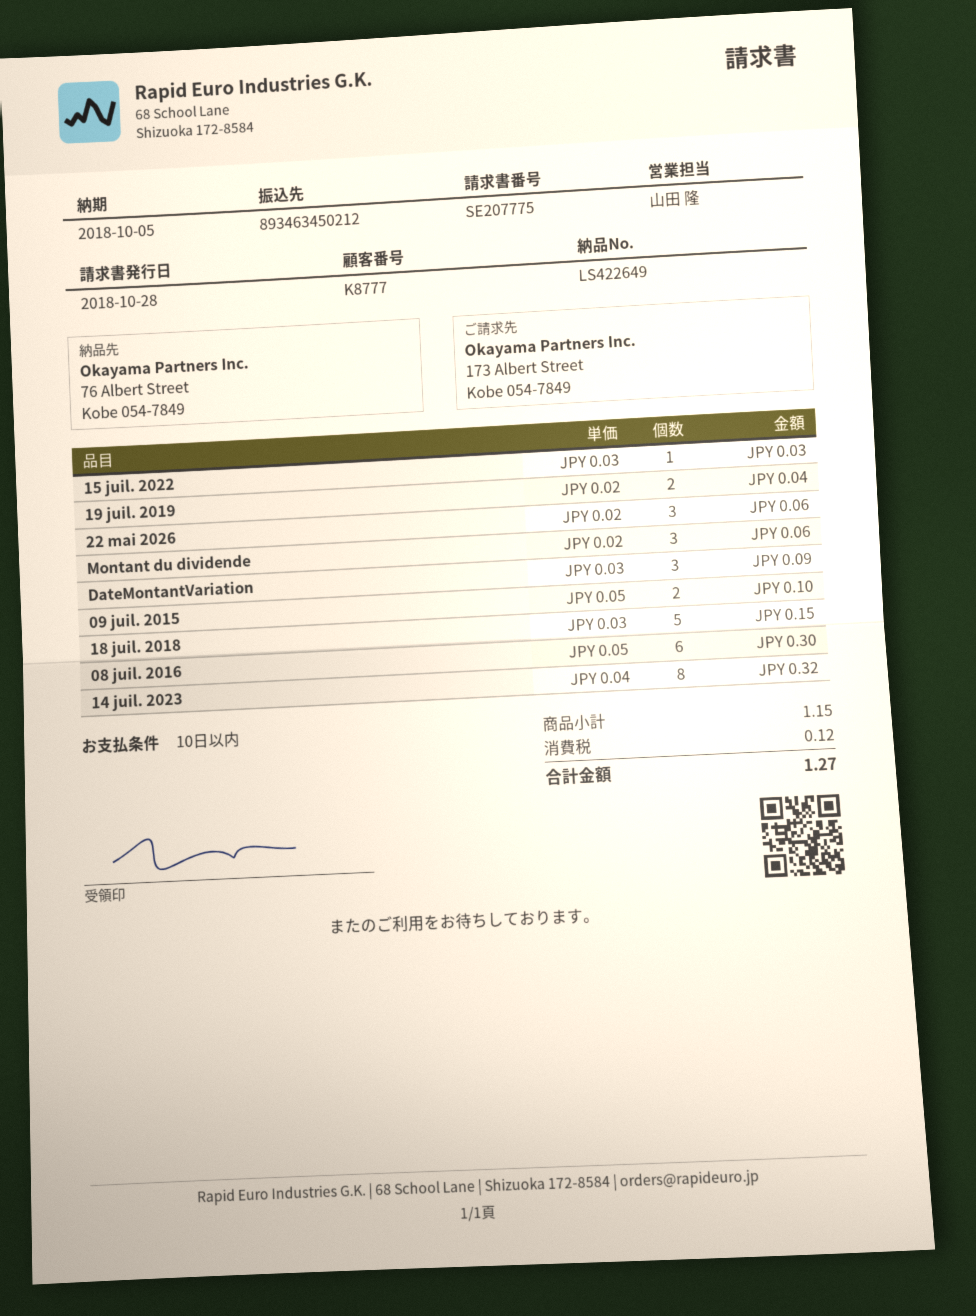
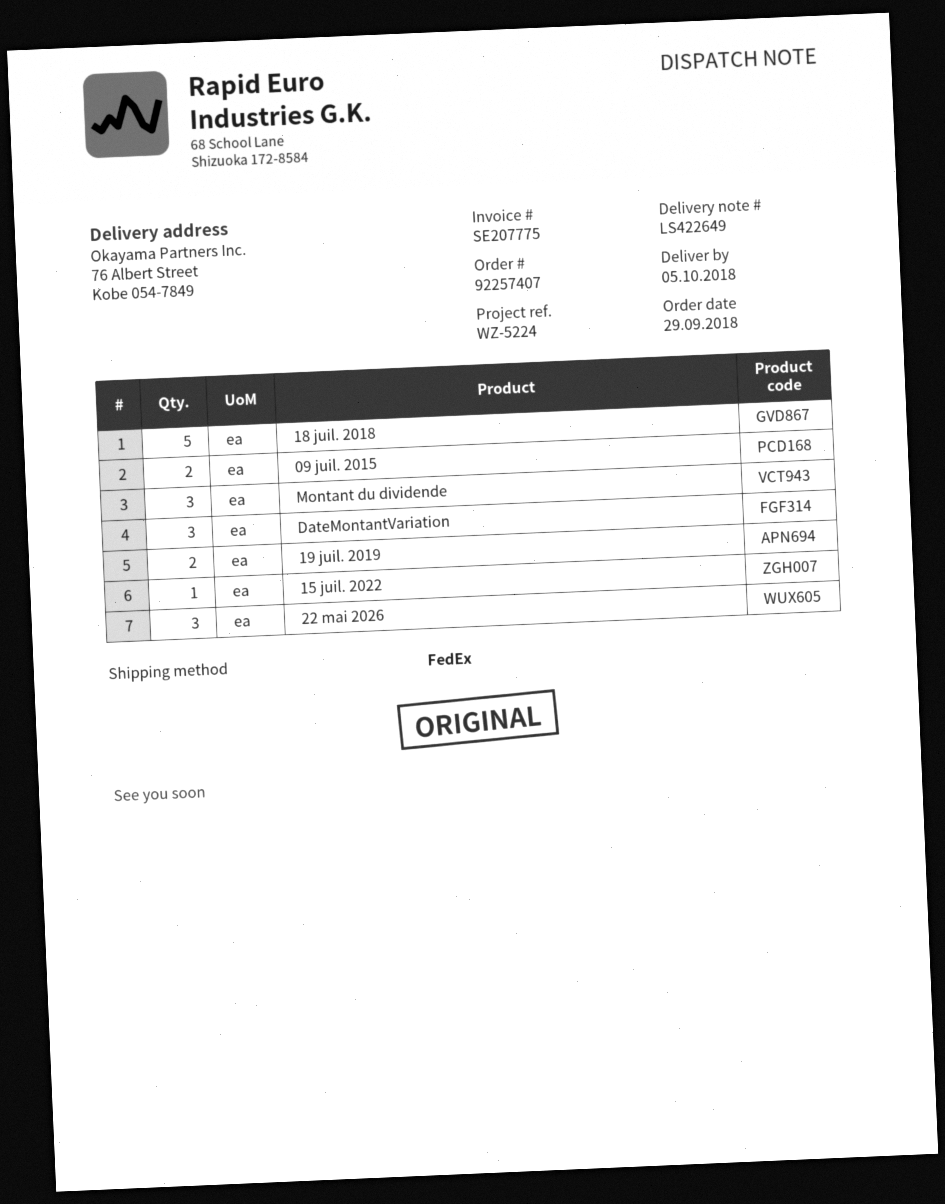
08 juil. 2016: 6 -> none
14 juil. 2023: 8 -> none

